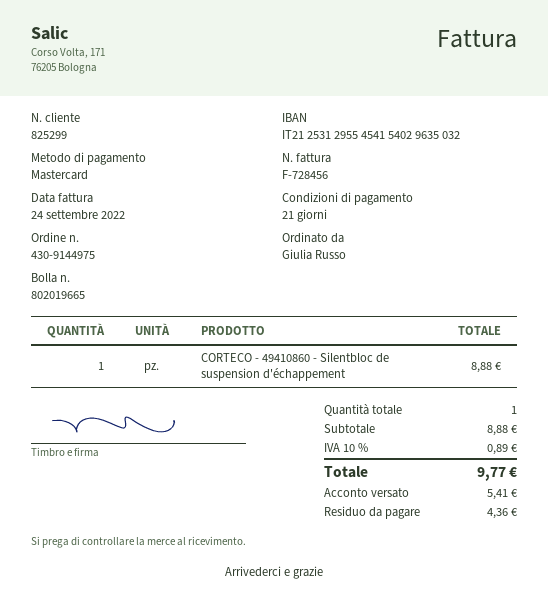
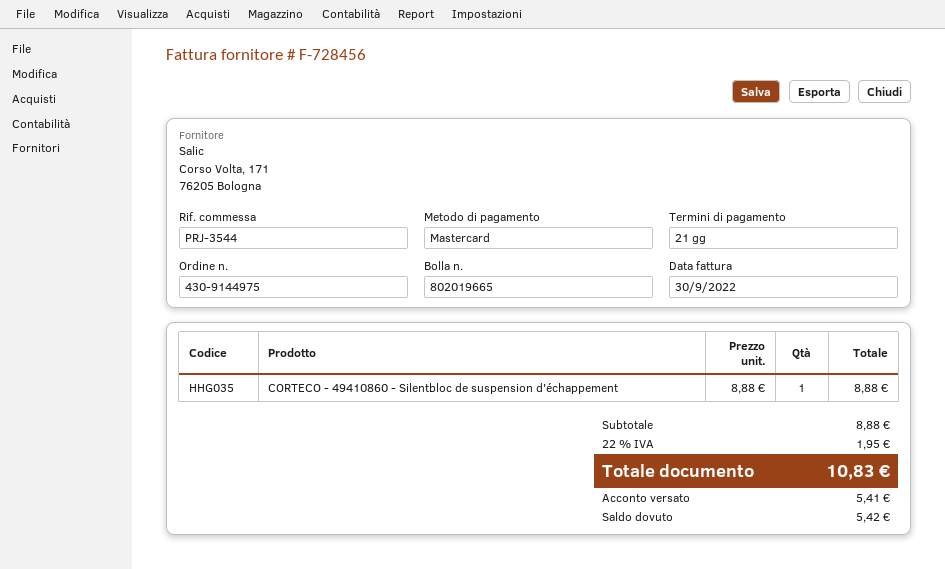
invoice date: 2022-09-24 -> 2022-09-30
tax: 10% = 0.89 -> 22% = 1.95
total: 9.77 -> 10.83
balance: 4.36 -> 5.42

